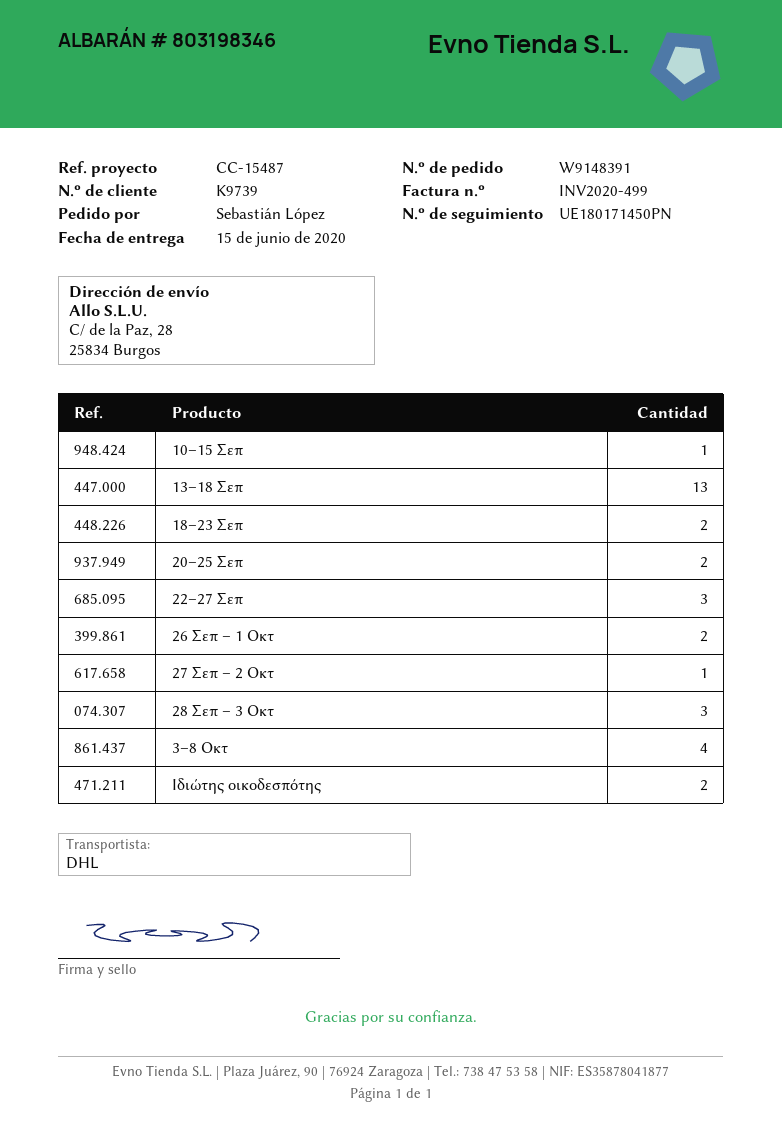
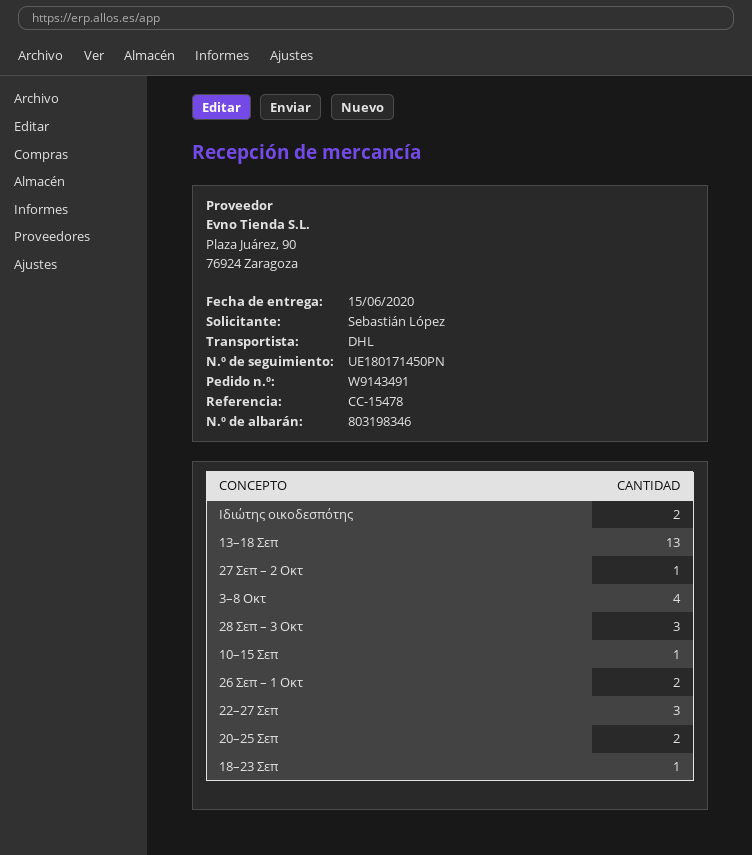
order number: W9148391 -> W9143491
reference: CC-15487 -> CC-15478
18–23 Σεπ: 2 -> 1

